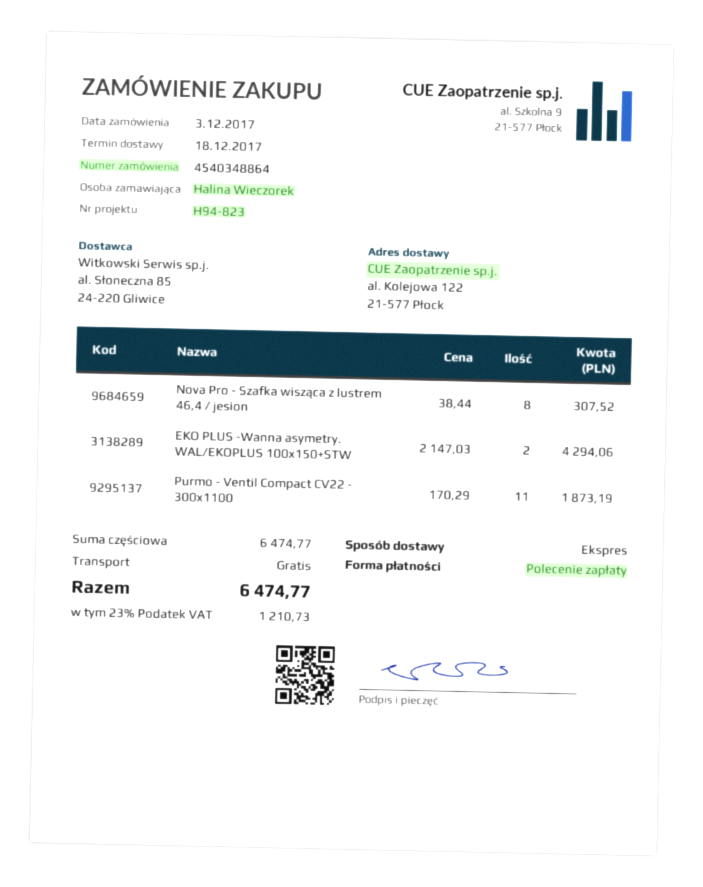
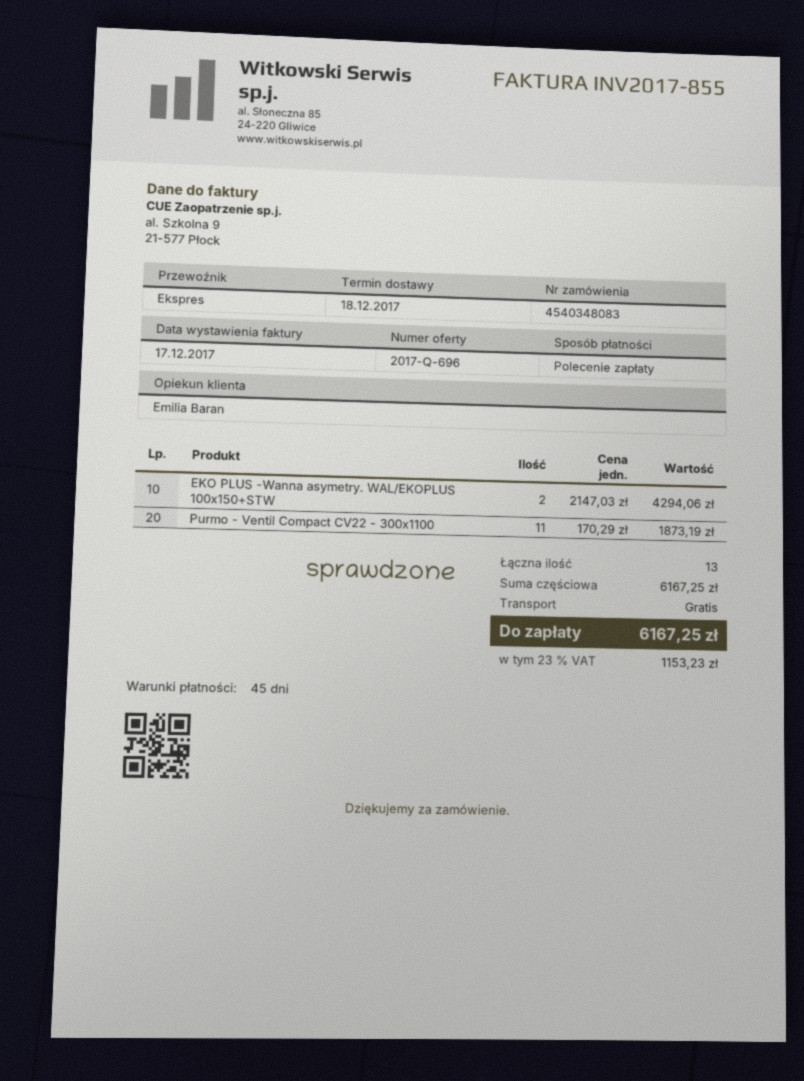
order number: 4540348864 -> 4540348083
Nova Pro - Szafka wisząca z lustrem 46,4 / jesion: 8 x 38.44 = 307.52 -> none
subtotal: 6474.77 -> 6167.25
tax: 23% = 1210.73 -> 23% = 1153.23
total: 6474.77 -> 6167.25

